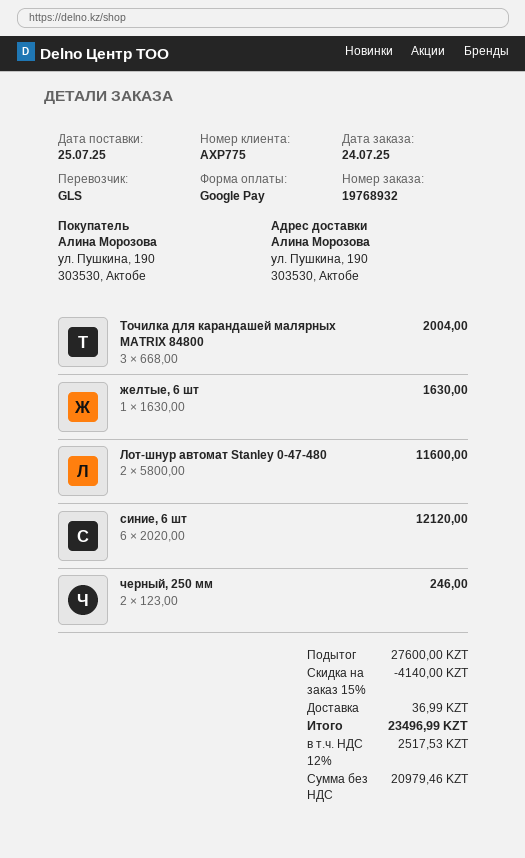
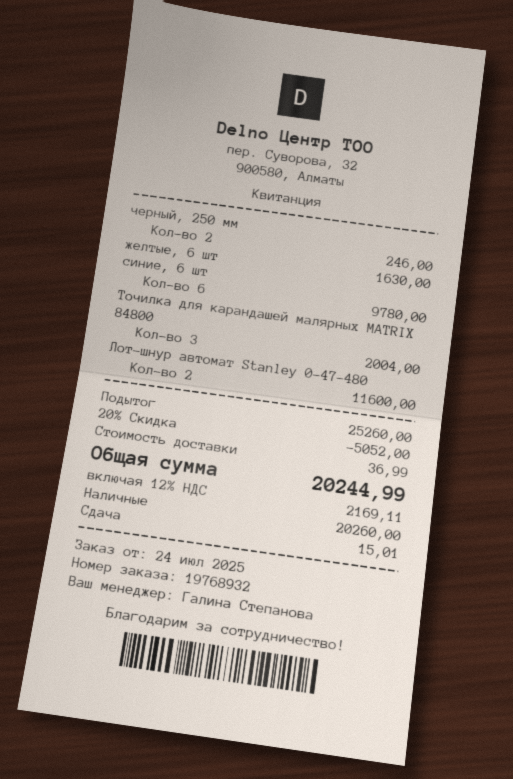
payment method: Google Pay -> cash
синие, 6 шт: 6 for 12120.00 -> 6 for 9780.00
subtotal: 27600.00 -> 25260.00
discount: 15% = 4140.00 -> 20% = 5052.00
tax: 12% = 2517.53 -> 12% = 2169.11
total: 23496.99 -> 20244.99

